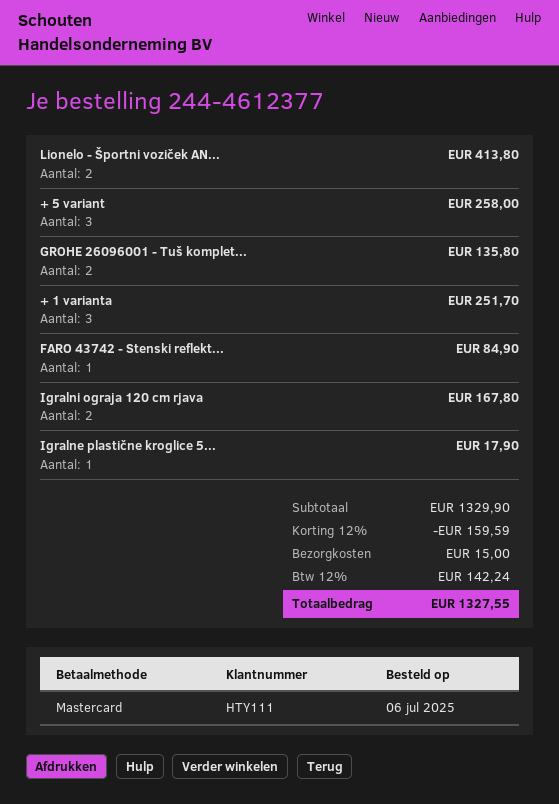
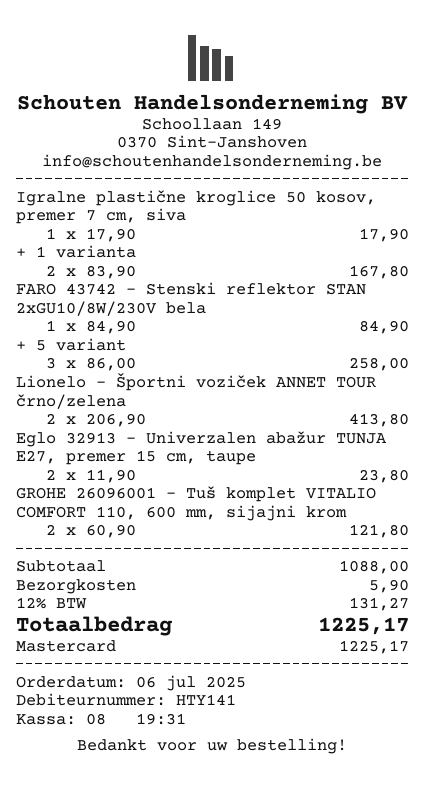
customer number: HTY111 -> HTY141
GROHE 26096001 - Tuš komplet...: 2 for 135.80 -> 2 for 121.80
+ 1 varianta: 3 for 251.70 -> 2 for 167.80
Igralni ograja 120 cm rjava: 2 for 167.80 -> none
Eglo 32913 - Univerzalen abažur TUNJA E27, premer 15 cm, taupe: none -> 2 for 23.80
subtotal: 1329.90 -> 1088.00
discount: 12% = 159.59 -> none
shipping: 15.00 -> 5.90
tax: 12% = 142.24 -> 12% = 131.27
total: 1327.55 -> 1225.17

